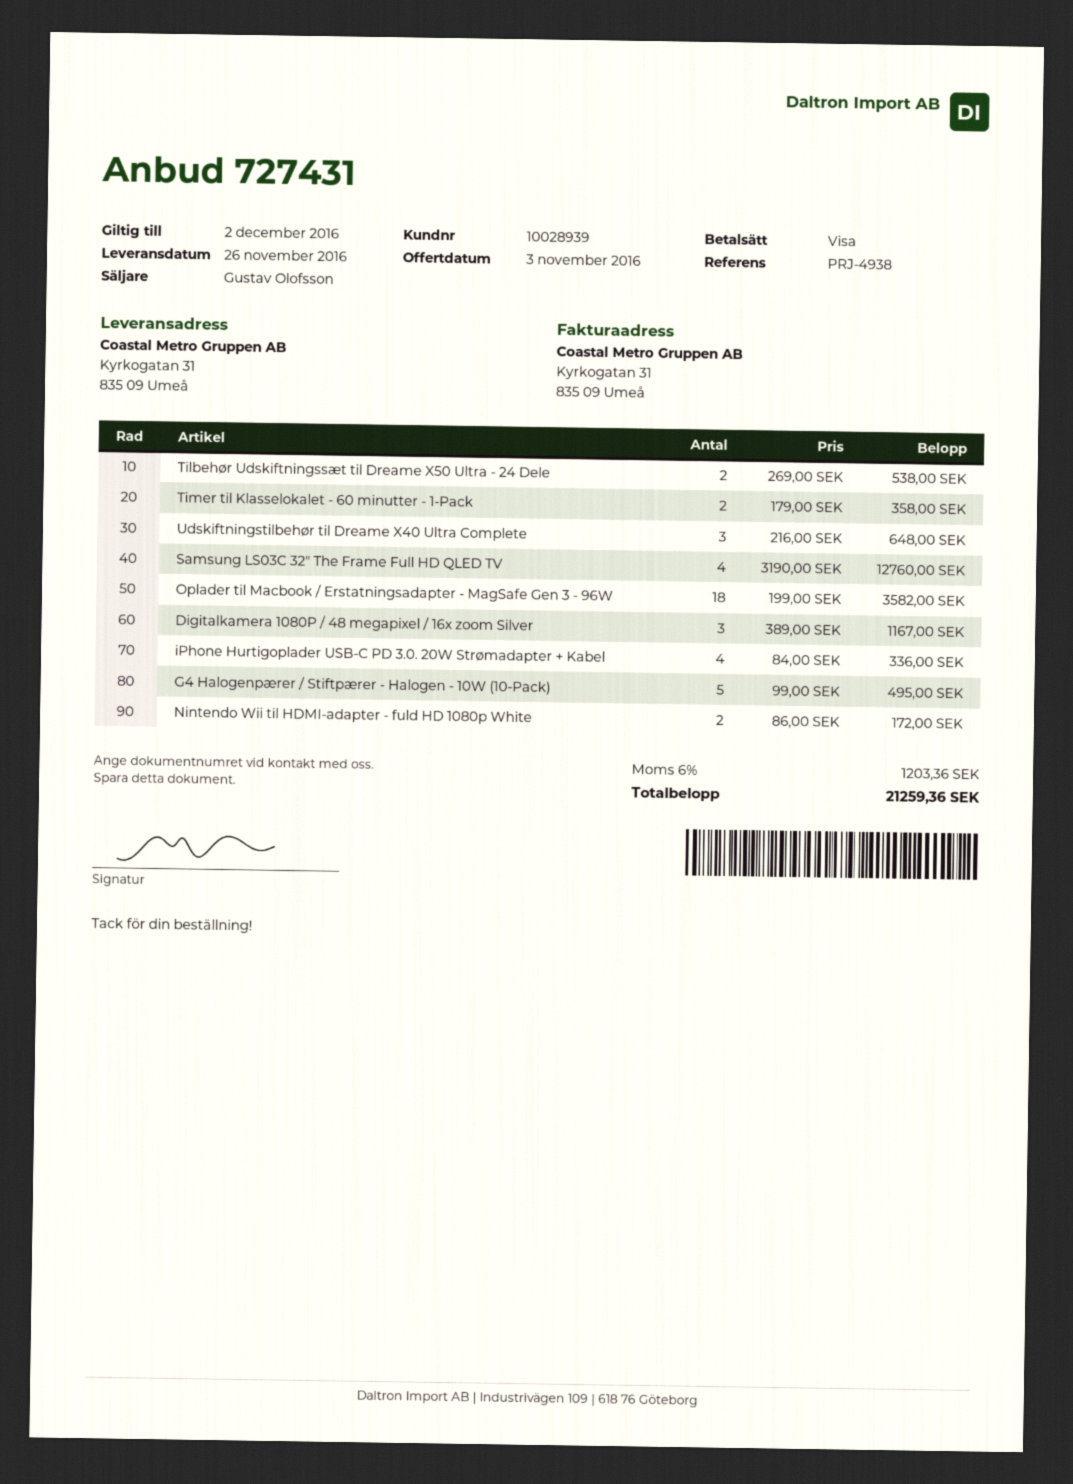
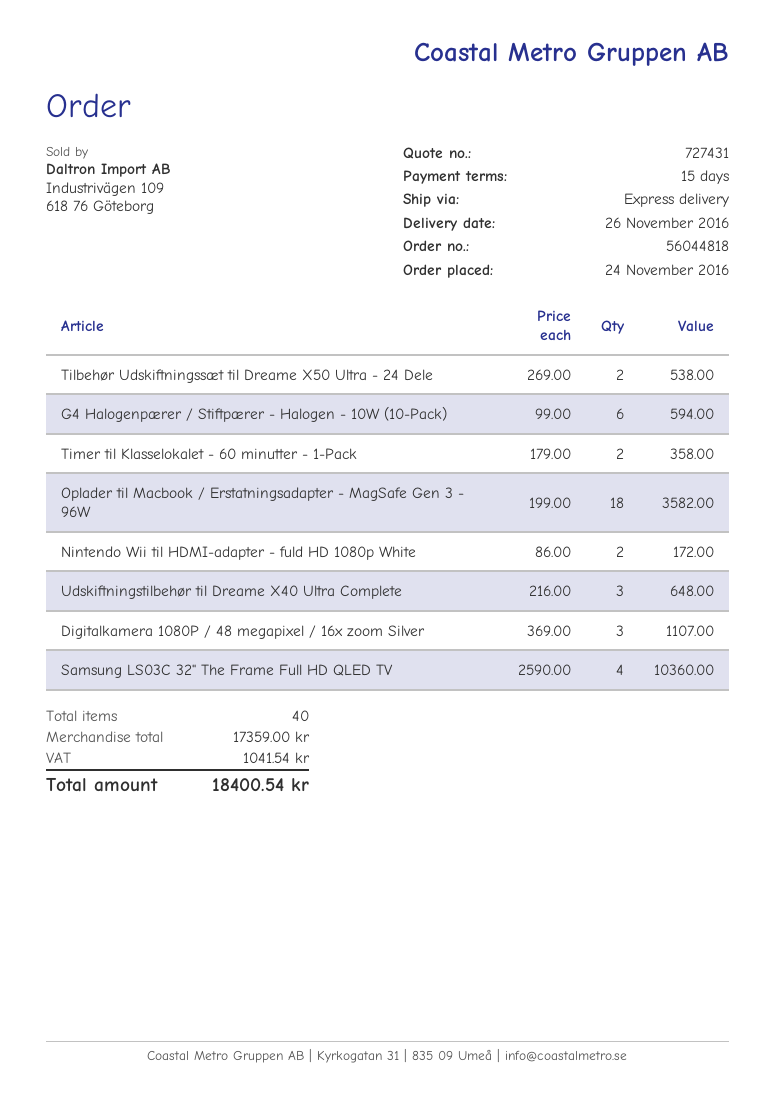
Samsung LS03C 32" The Frame Full HD QLED TV: 4 x 3190.00 = 12760.00 -> 4 x 2590.00 = 10360.00
Digitalkamera 1080P / 48 megapixel / 16x zoom Silver: 3 x 389.00 = 1167.00 -> 3 x 369.00 = 1107.00
iPhone Hurtigoplader USB-C PD 3.0. 20W Strømadapter + Kabel: 4 x 84.00 = 336.00 -> none
G4 Halogenpærer / Stiftpærer - Halogen - 10W (10-Pack): 5 x 99.00 = 495.00 -> 6 x 99.00 = 594.00
tax: 1203.36 -> 1041.54
total: 21259.36 -> 18400.54

